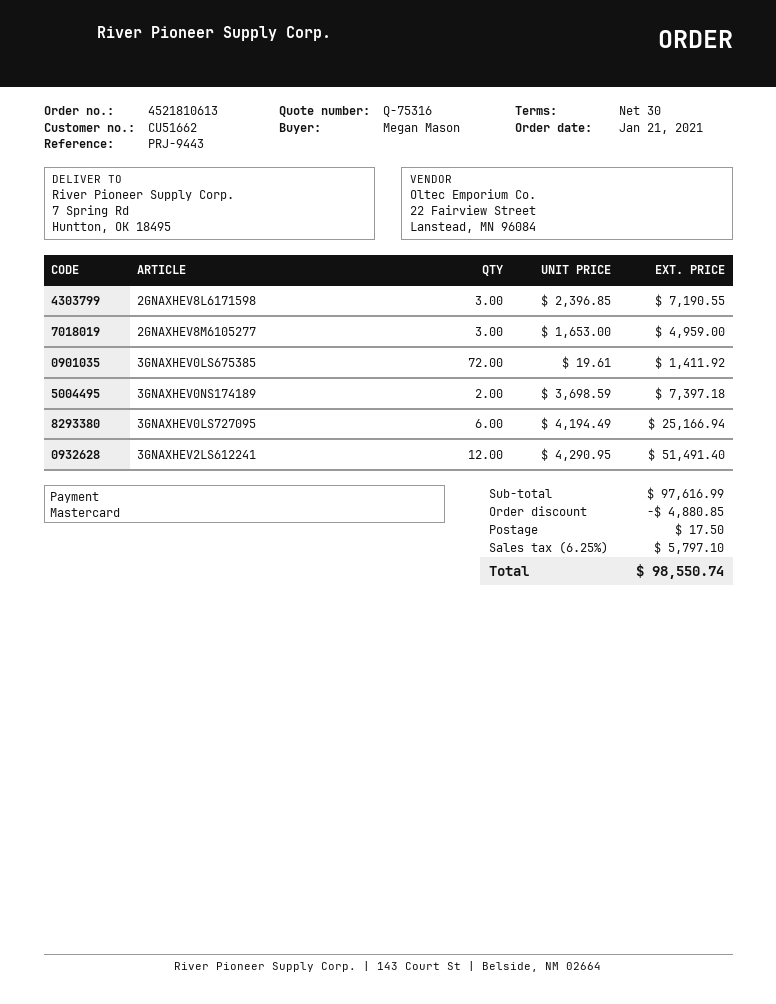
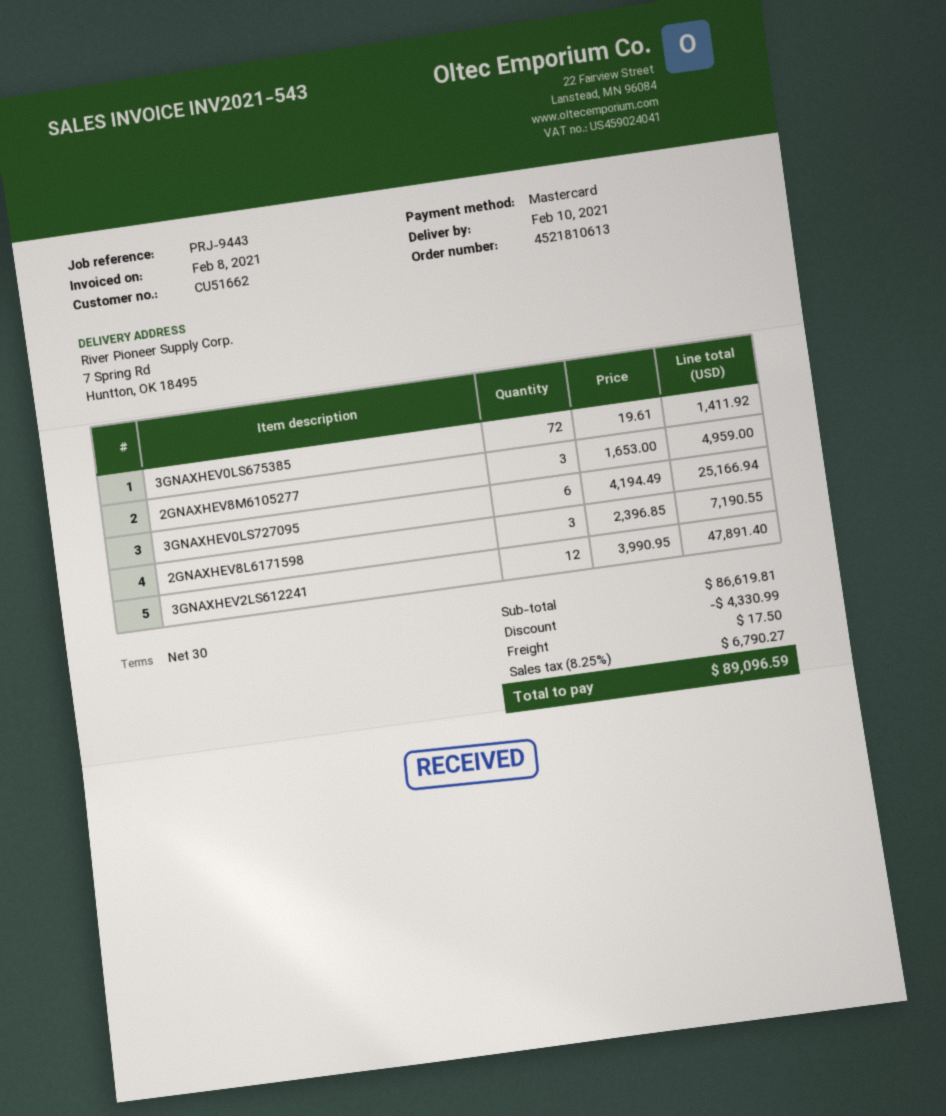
3GNAXHEV0NS174189: 2 x 3698.59 = 7397.18 -> none
3GNAXHEV2LS612241: 12 x 4290.95 = 51491.40 -> 12 x 3990.95 = 47891.40
subtotal: 97616.99 -> 86619.81
discount: 4880.85 -> 4330.99
tax: 6.25% = 5797.10 -> 8.25% = 6790.27
total: 98550.74 -> 89096.59

